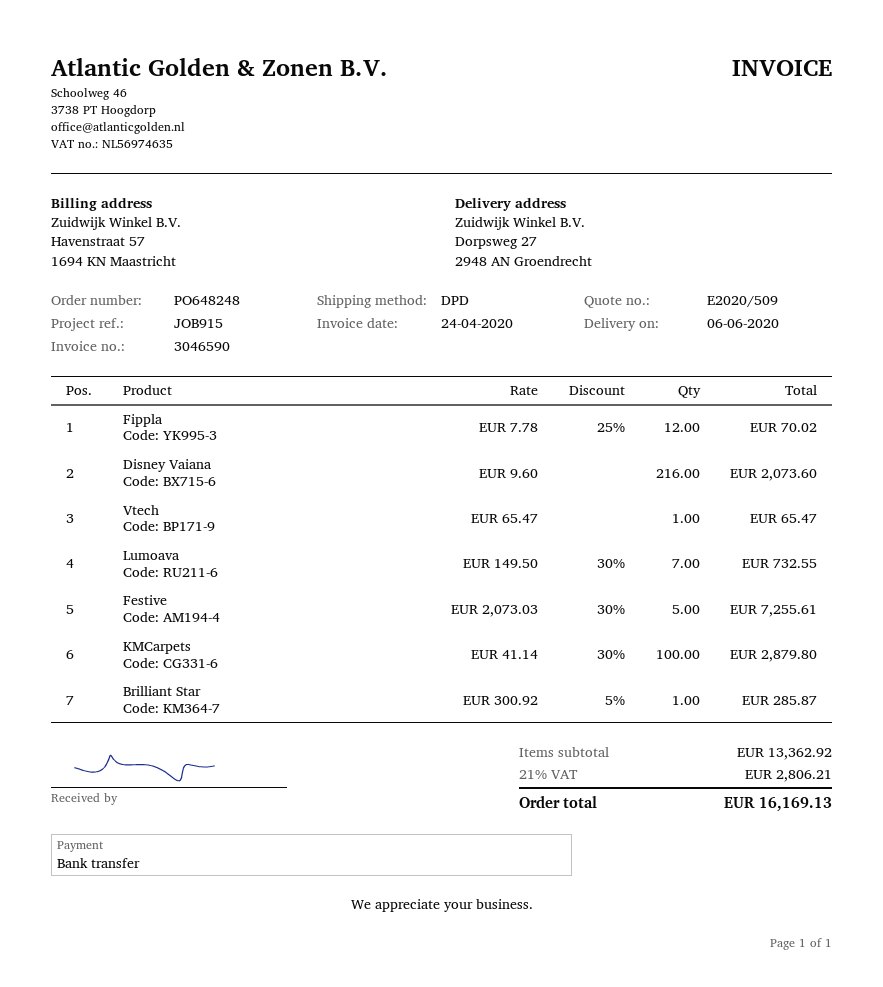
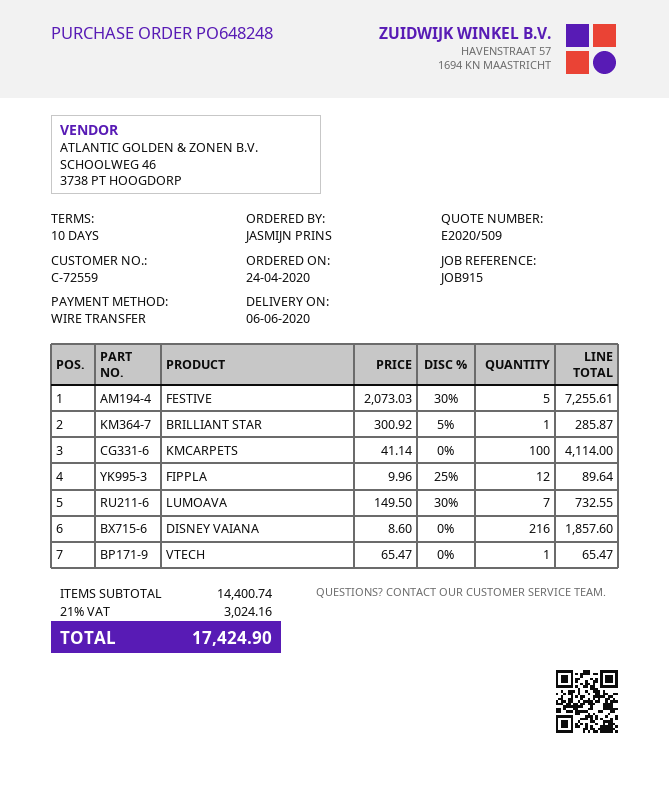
Fippla: 12 x 7.78 - 25% = 70.02 -> 12 x 9.96 - 25% = 89.64
Disney Vaiana: 216 x 9.60 = 2073.60 -> 216 x 8.60 = 1857.60
KMCarpets: 100 x 41.14 - 30% = 2879.80 -> 100 x 41.14 = 4114.00
subtotal: 13362.92 -> 14400.74
tax: 21% = 2806.21 -> 21% = 3024.16
total: 16169.13 -> 17424.90

